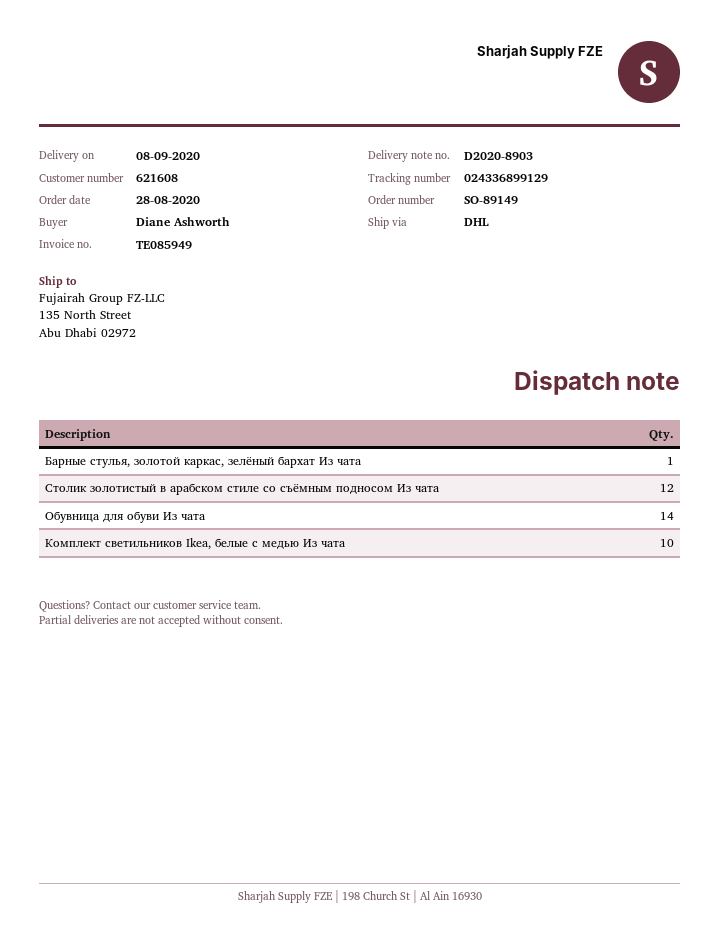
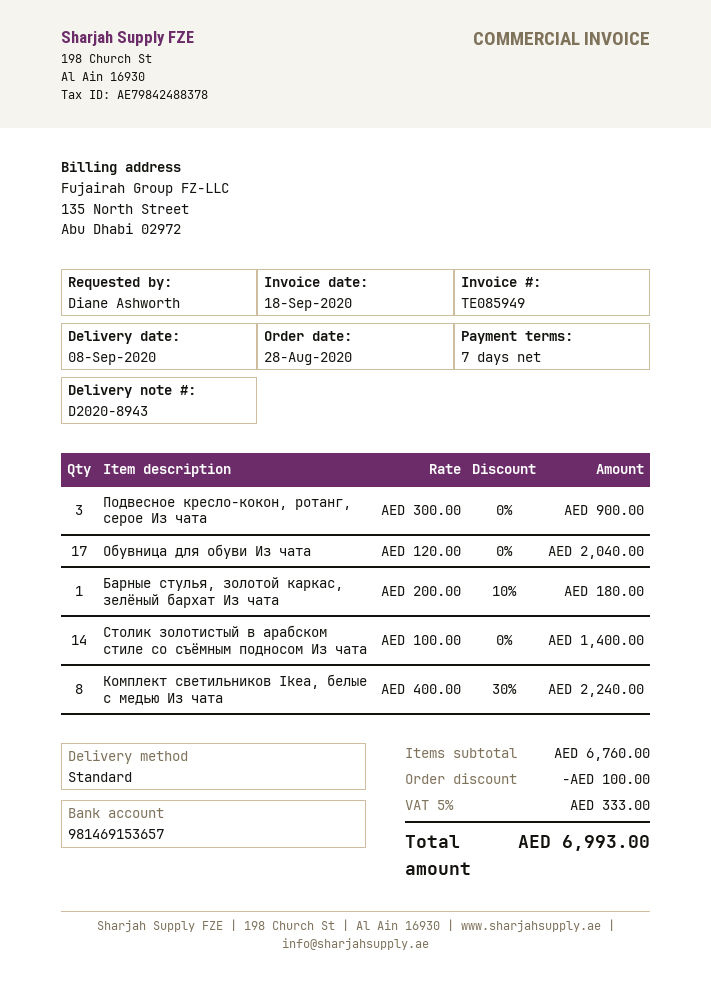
delivery note number: D2020-8903 -> D2020-8943
shipping method: DHL -> standard
Столик золотистый в арабском стиле со съёмным подносом Из чата: 12 -> 14
Обувница для обуви Из чата: 14 -> 17
Комплект светильников Ikea, белые с медью Из чата: 10 -> 8
Подвесное кресло-кокон, ротанг, серое Из чата: none -> 3

